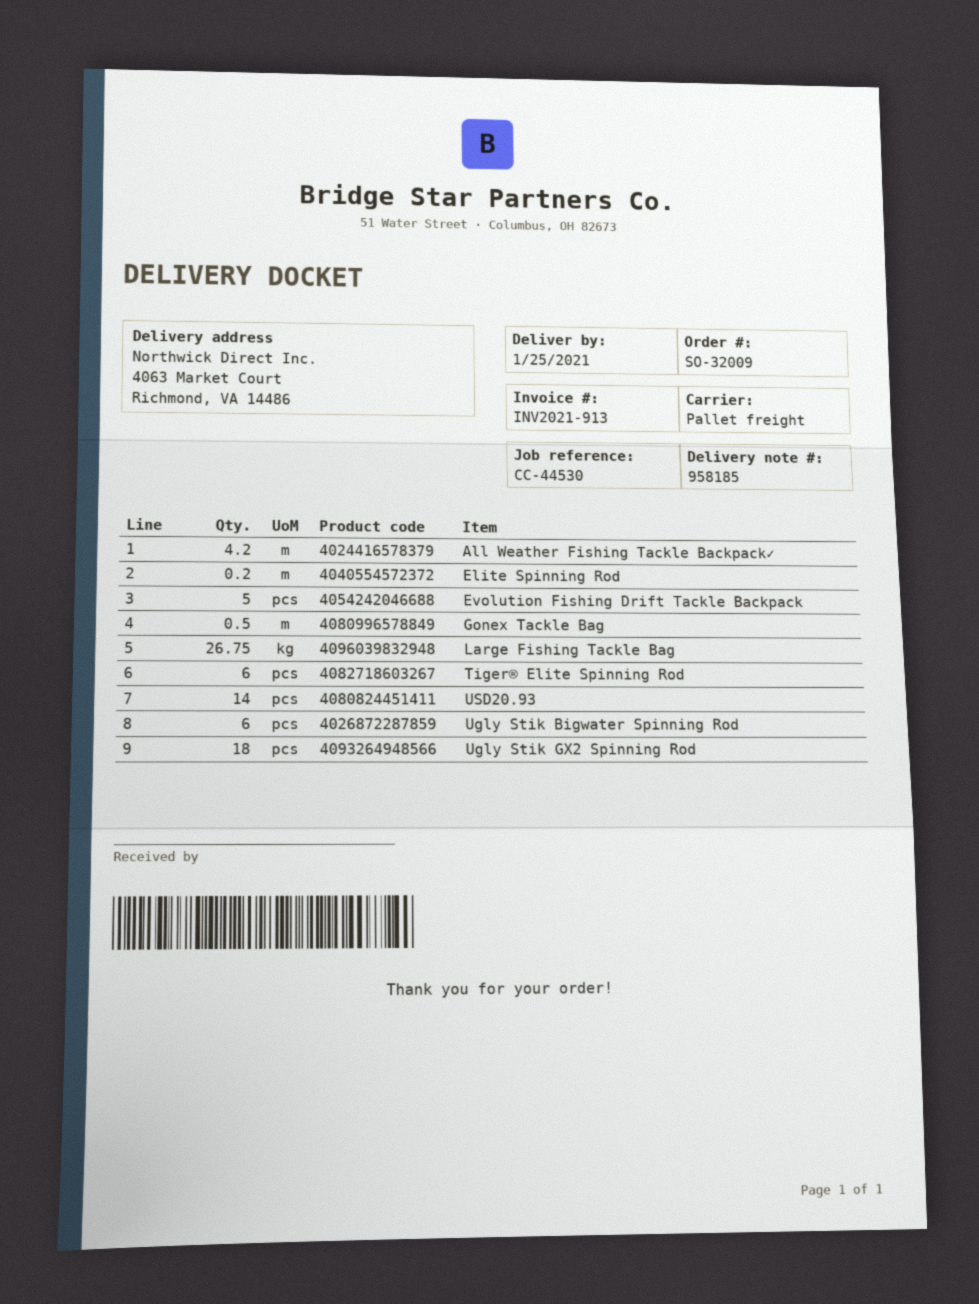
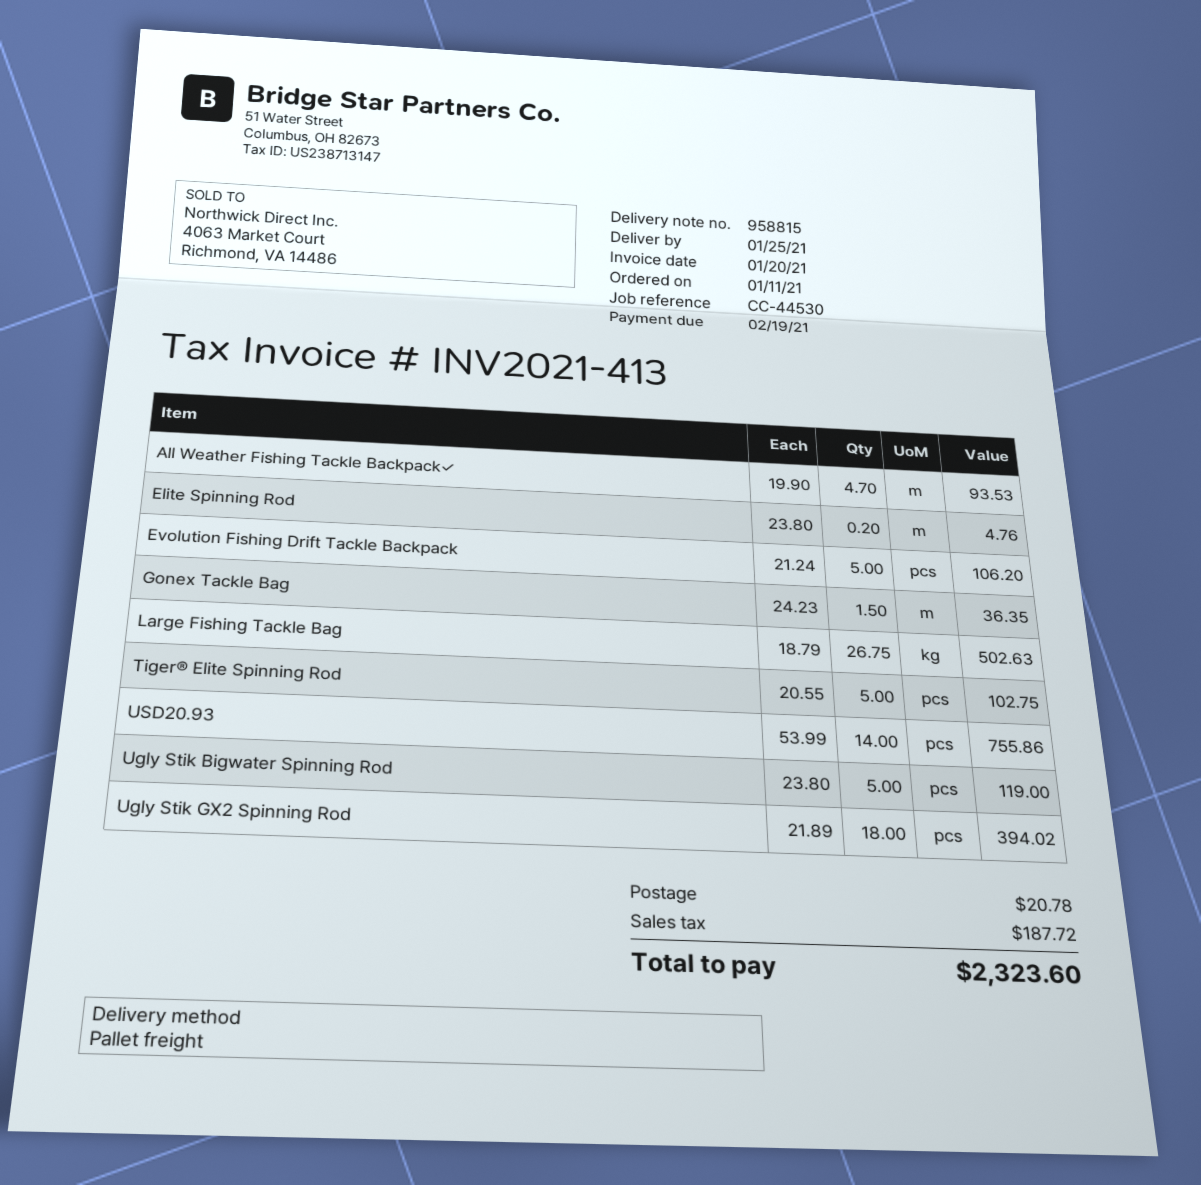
delivery note number: 958185 -> 958815
invoice number: INV2021-913 -> INV2021-413
All Weather Fishing Tackle Backpack✓: 4.2 -> 4.7
Gonex Tackle Bag: 0.5 -> 1.5
Tiger® Elite Spinning Rod: 6 -> 5
Ugly Stik Bigwater Spinning Rod: 6 -> 5

